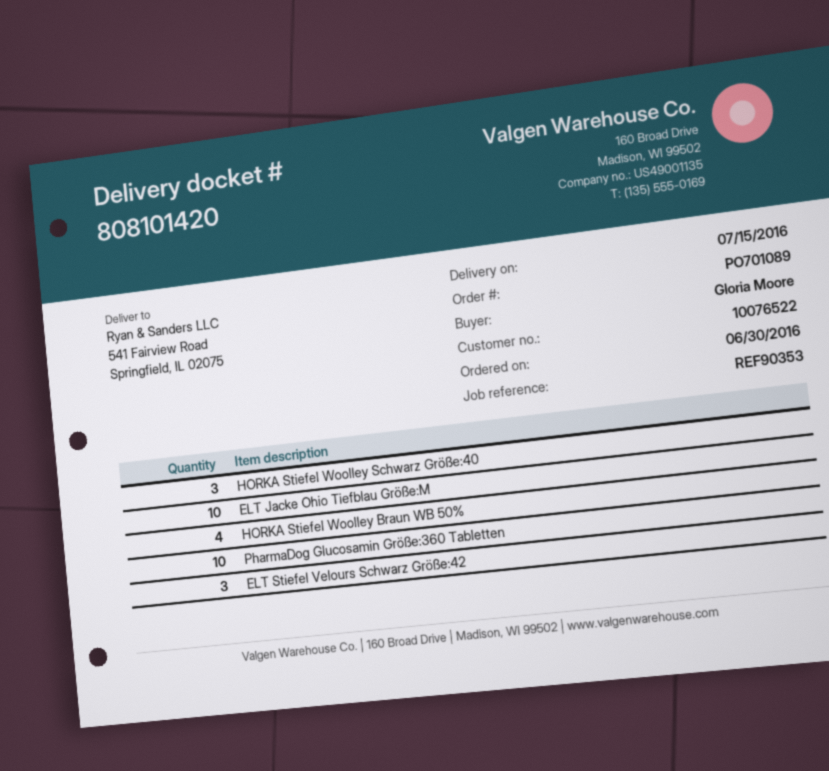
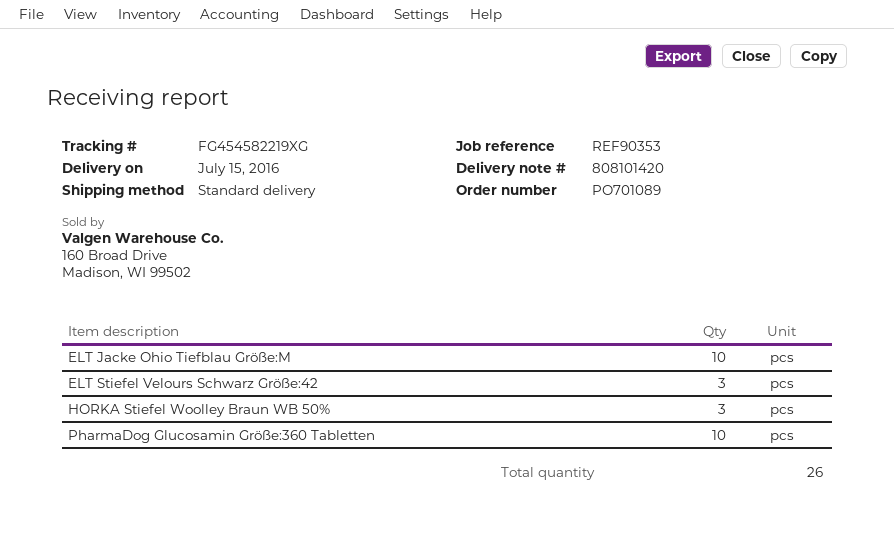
HORKA Stiefel Woolley Schwarz Größe:40: 3 -> none
HORKA Stiefel Woolley Braun WB 50%: 4 -> 3

